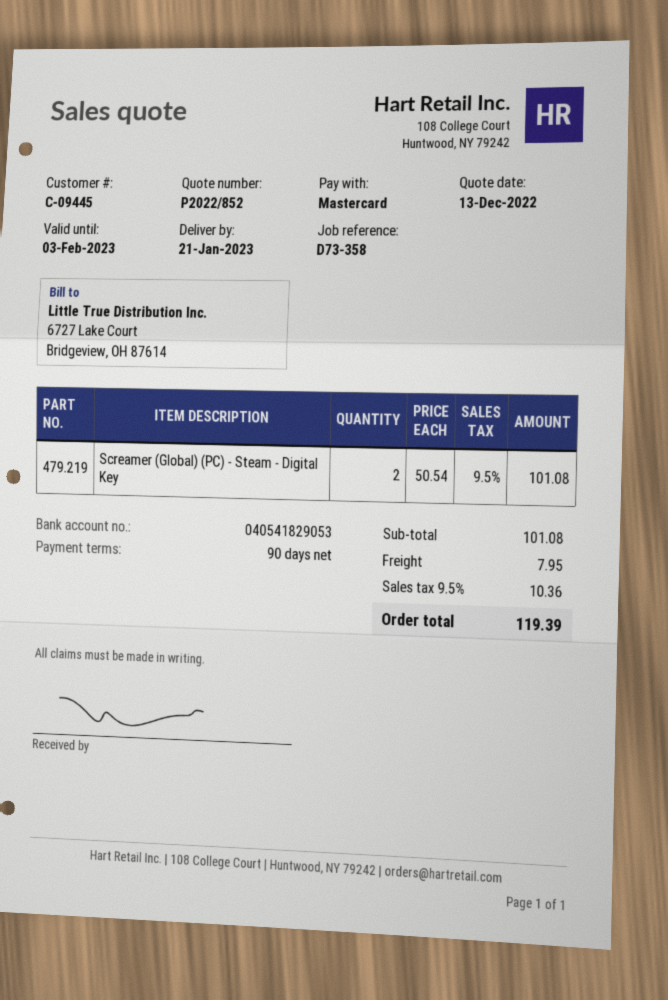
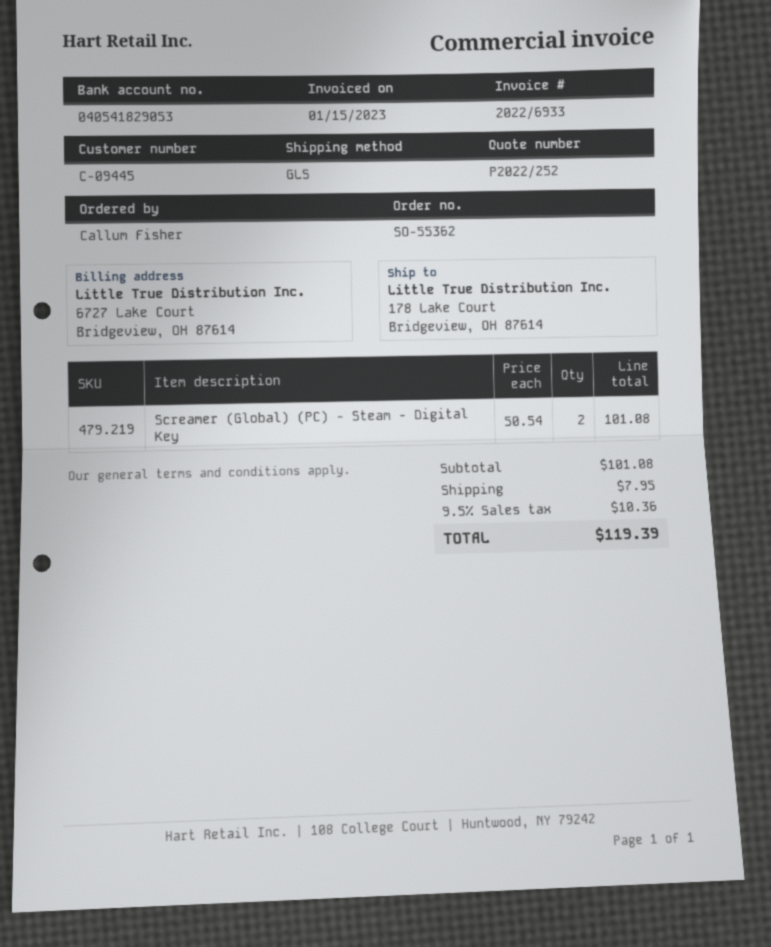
quote number: P2022/852 -> P2022/252

